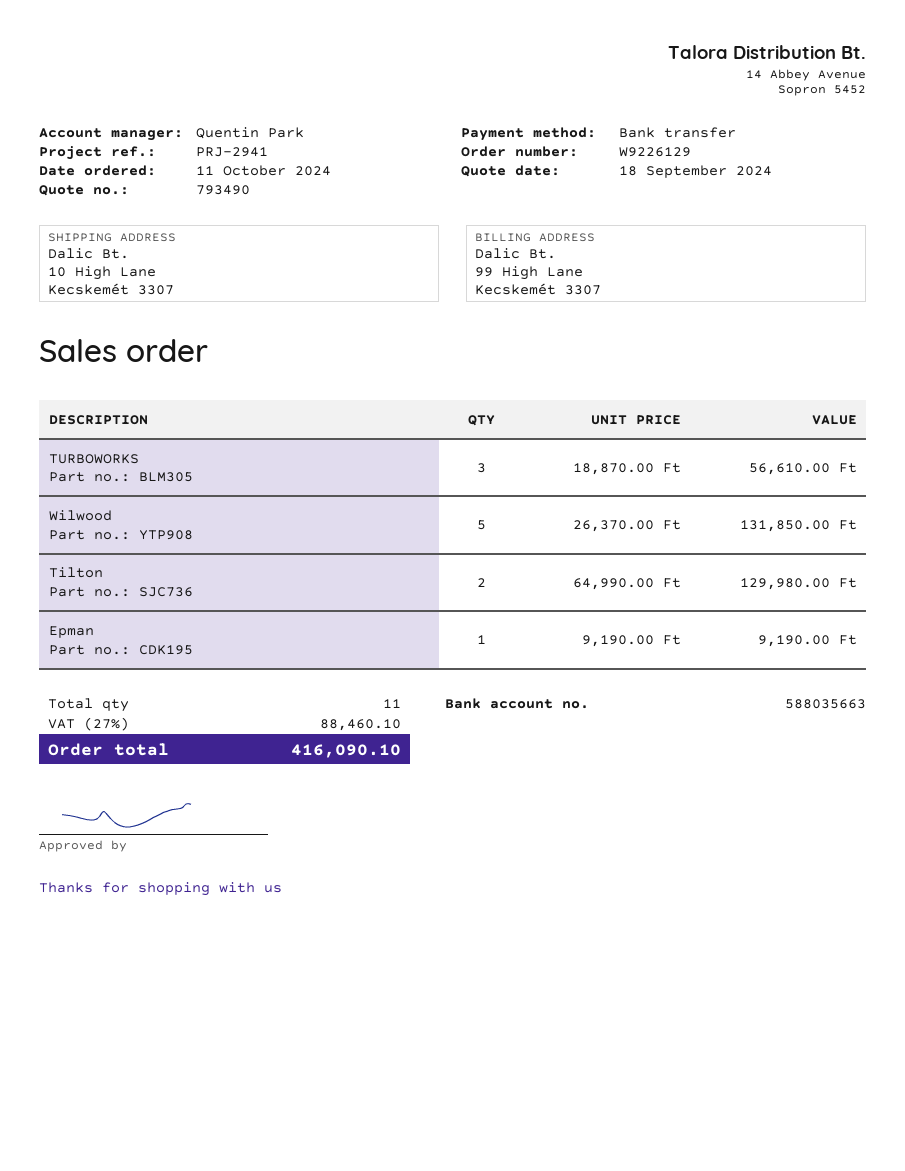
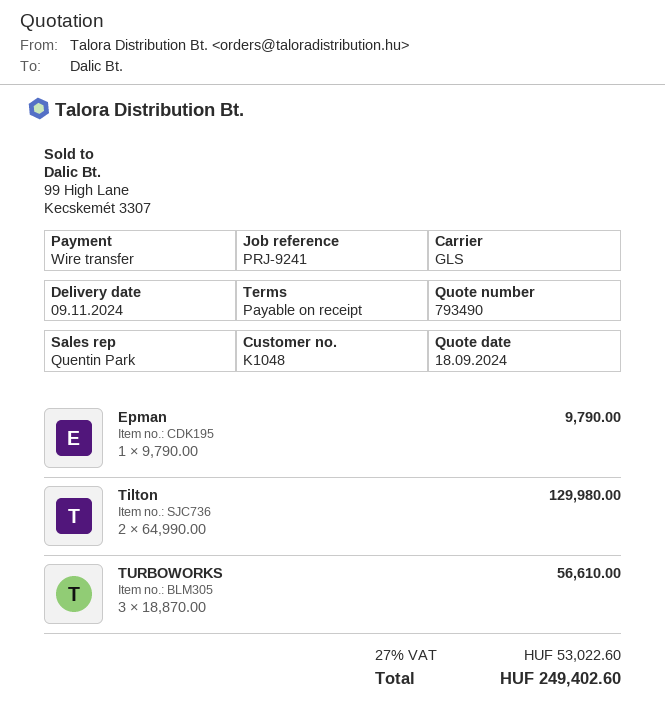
reference: PRJ-2941 -> PRJ-9241
Wilwood: 5 x 26370.00 = 131850.00 -> none
Epman: 1 x 9190.00 = 9190.00 -> 1 x 9790.00 = 9790.00
tax: 27% = 88460.10 -> 27% = 53022.60
total: 416090.10 -> 249402.60

